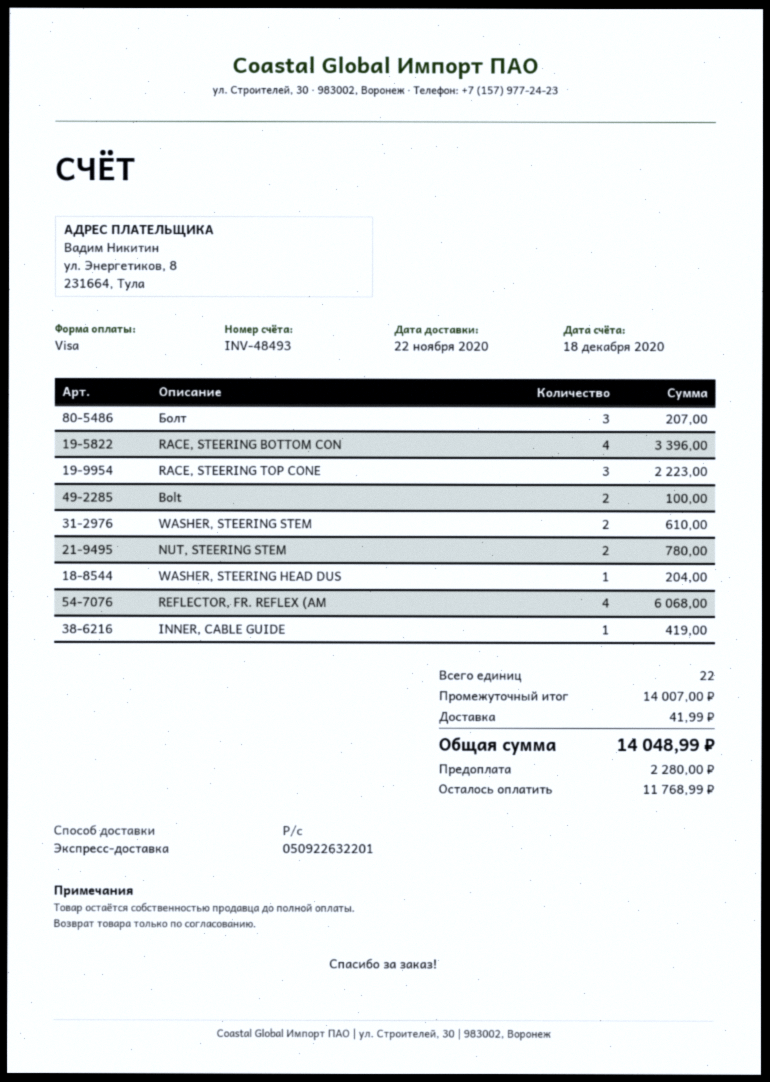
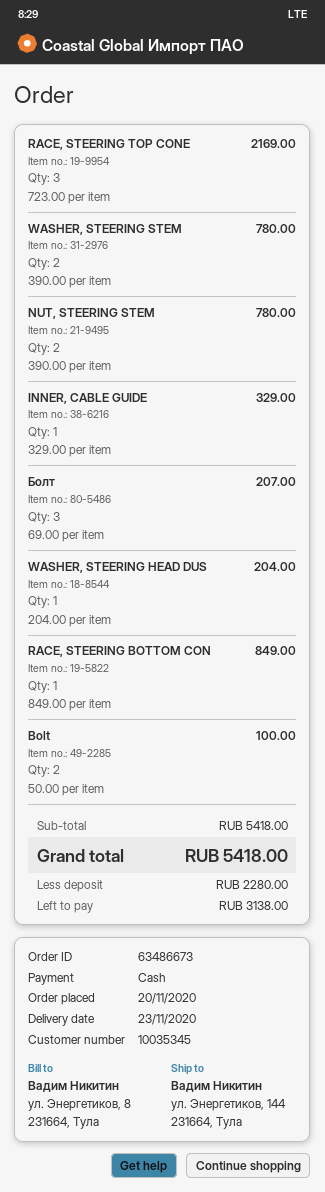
delivery date: 2020-11-22 -> 2020-11-23
payment method: Visa -> cash
RACE, STEERING BOTTOM CON: 4 for 3396.00 -> 1 for 849.00
RACE, STEERING TOP CONE: 3 for 2223.00 -> 3 for 2169.00
WASHER, STEERING STEM: 2 for 610.00 -> 2 for 780.00
REFLECTOR, FR. REFLEX (AM: 4 for 6068.00 -> none
INNER, CABLE GUIDE: 1 for 419.00 -> 1 for 329.00
subtotal: 14007.00 -> 5418.00
shipping: 41.99 -> none
total: 14048.99 -> 5418.00
balance: 11768.99 -> 3138.00

